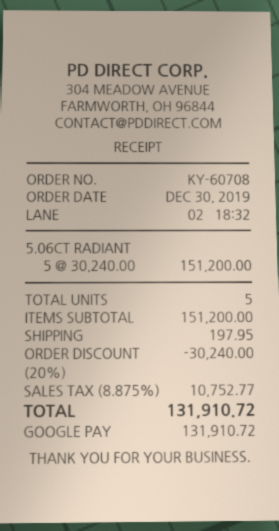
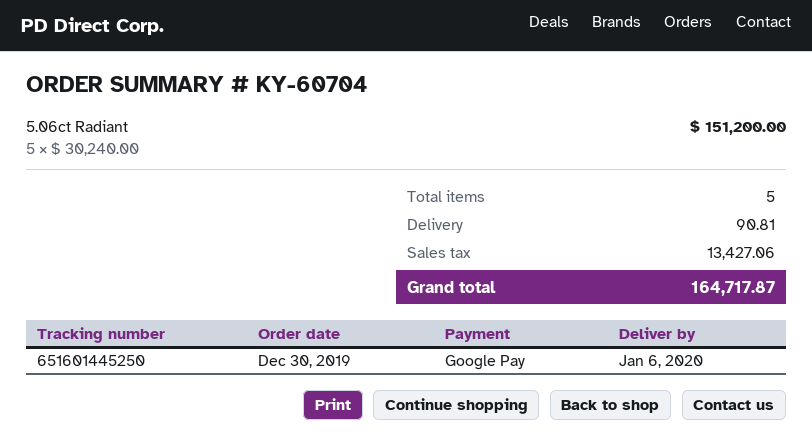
order number: KY-60708 -> KY-60704
discount: 20% = 30240.00 -> none
shipping: 197.95 -> 90.81
tax: 10752.77 -> 13427.06
total: 131910.72 -> 164717.87

